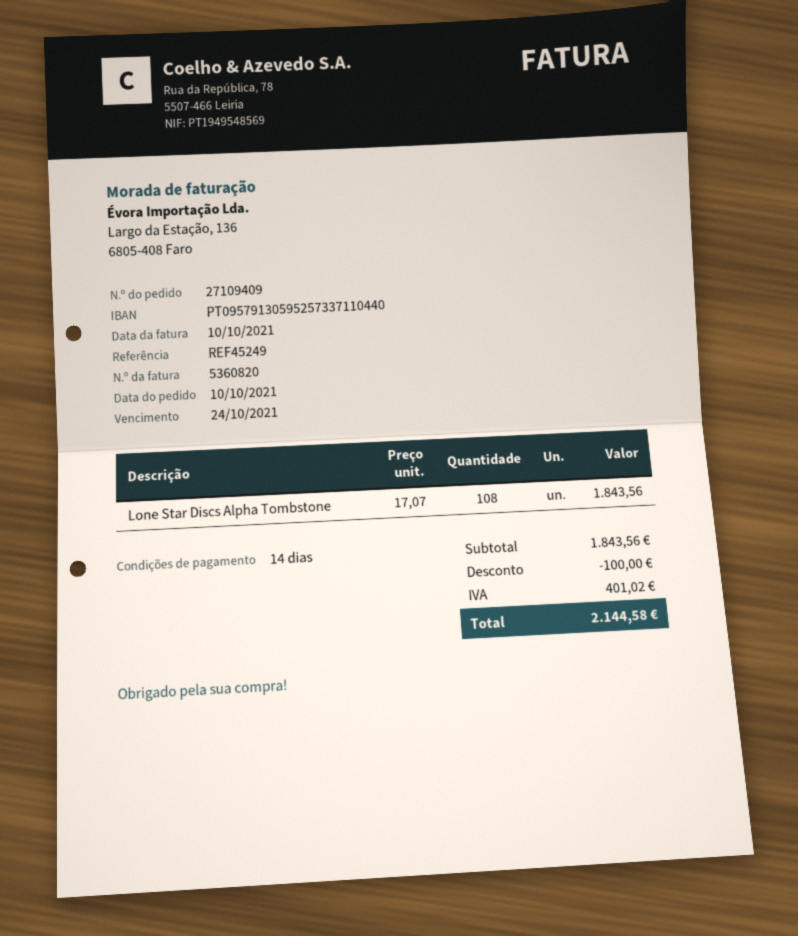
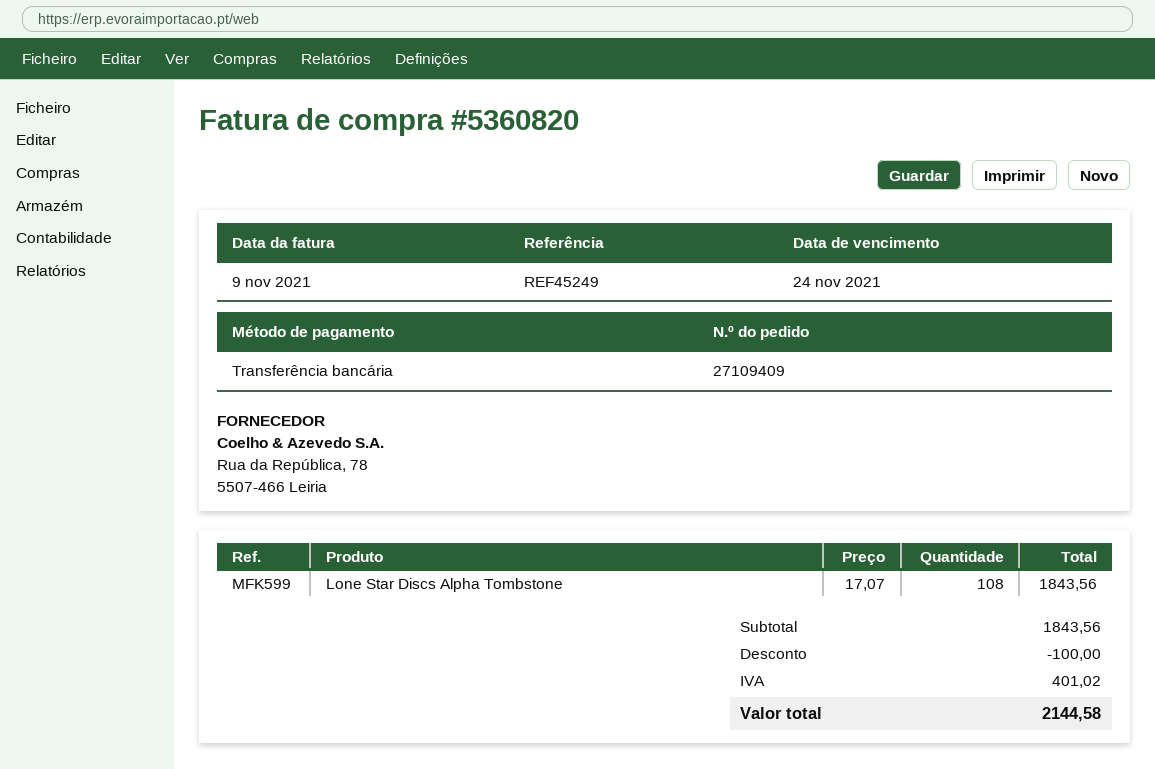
invoice date: 2021-10-10 -> 2021-11-09
due date: 2021-10-24 -> 2021-11-24

